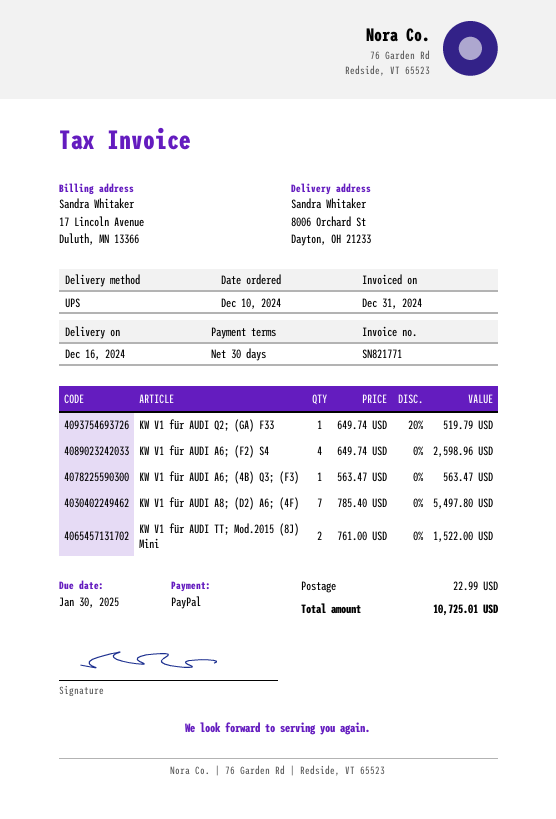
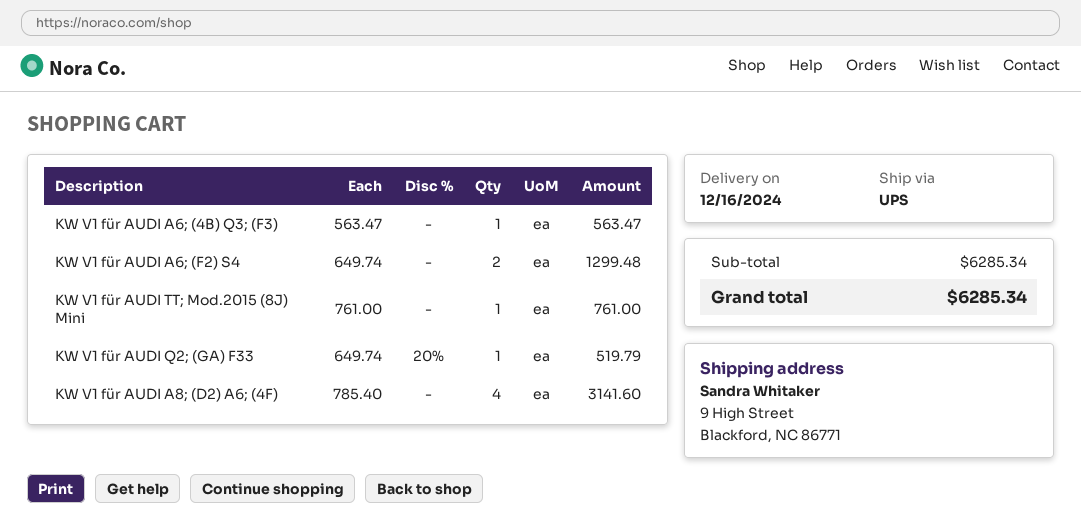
ship to: 8006 Orchard St, Dayton, OH 21233 -> 9 High Street, Blackford, NC 86771
KW V1 für AUDI A6; (F2) S4: 4 x 649.74 = 2598.96 -> 2 x 649.74 = 1299.48
KW V1 für AUDI A8; (D2) A6; (4F): 7 x 785.40 = 5497.80 -> 4 x 785.40 = 3141.60
KW V1 für AUDI TT; Mod.2015 (8J) Mini: 2 x 761.00 = 1522.00 -> 1 x 761.00 = 761.00
shipping: 22.99 -> none
total: 10725.01 -> 6285.34

